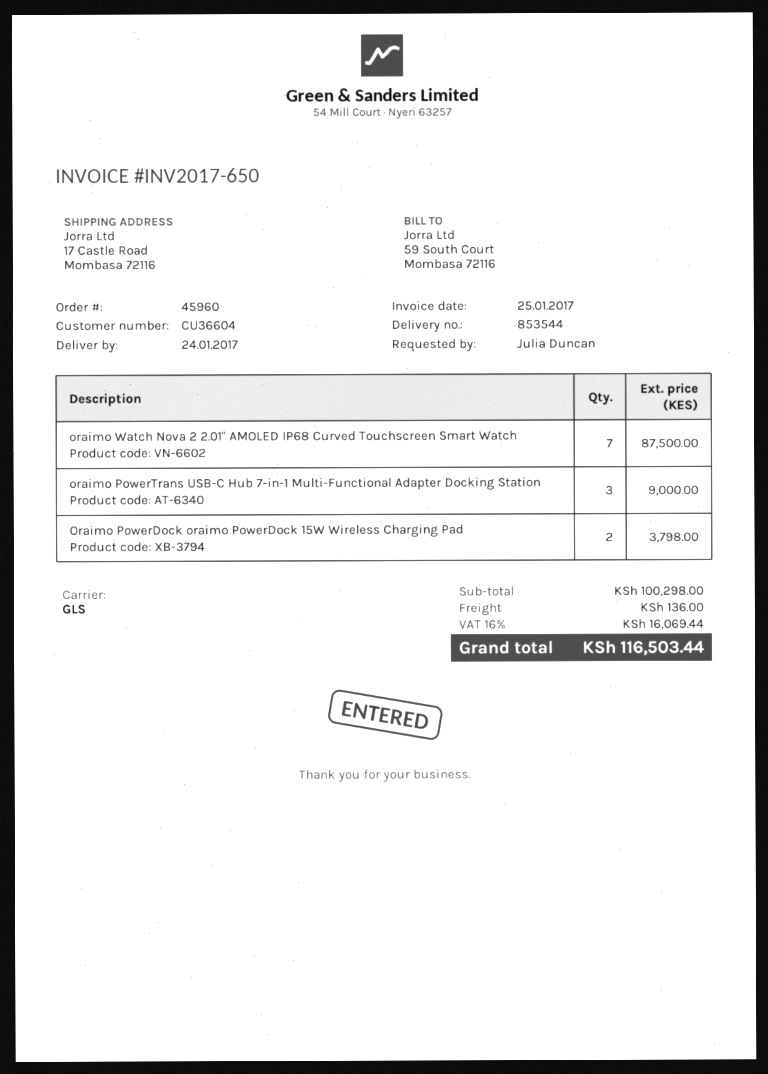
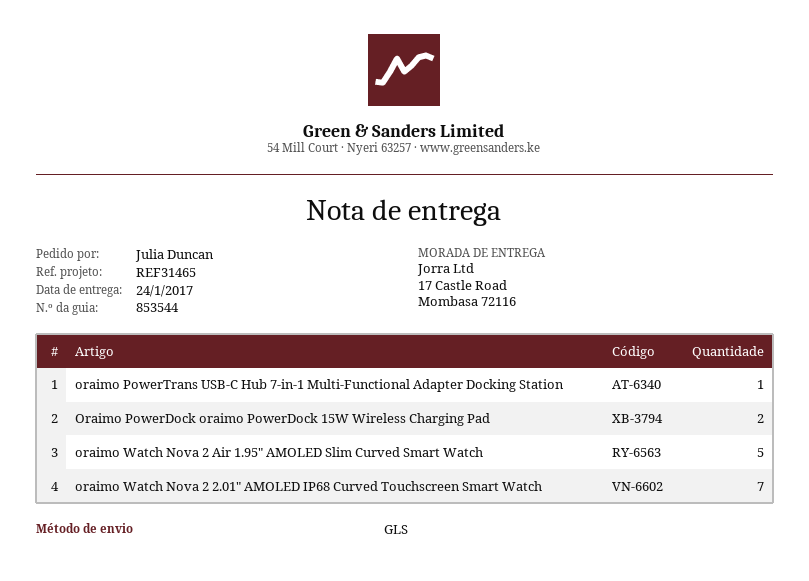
oraimo PowerTrans USB-C Hub 7-in-1 Multi-Functional Adapter Docking Station: 3 -> 1
oraimo Watch Nova 2 Air 1.95" AMOLED Slim Curved Smart Watch: none -> 5

